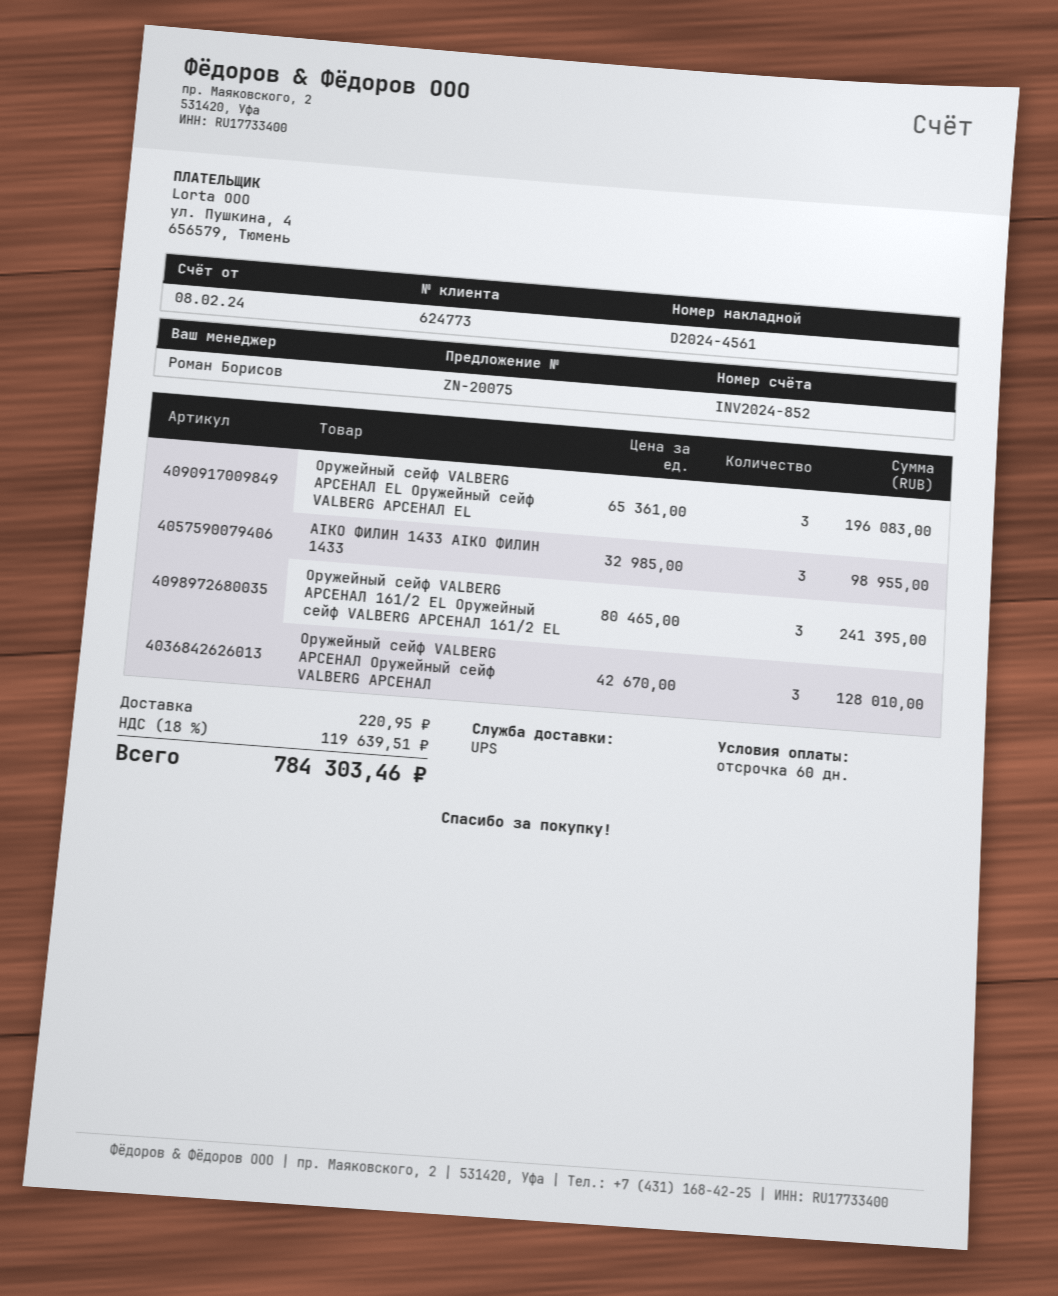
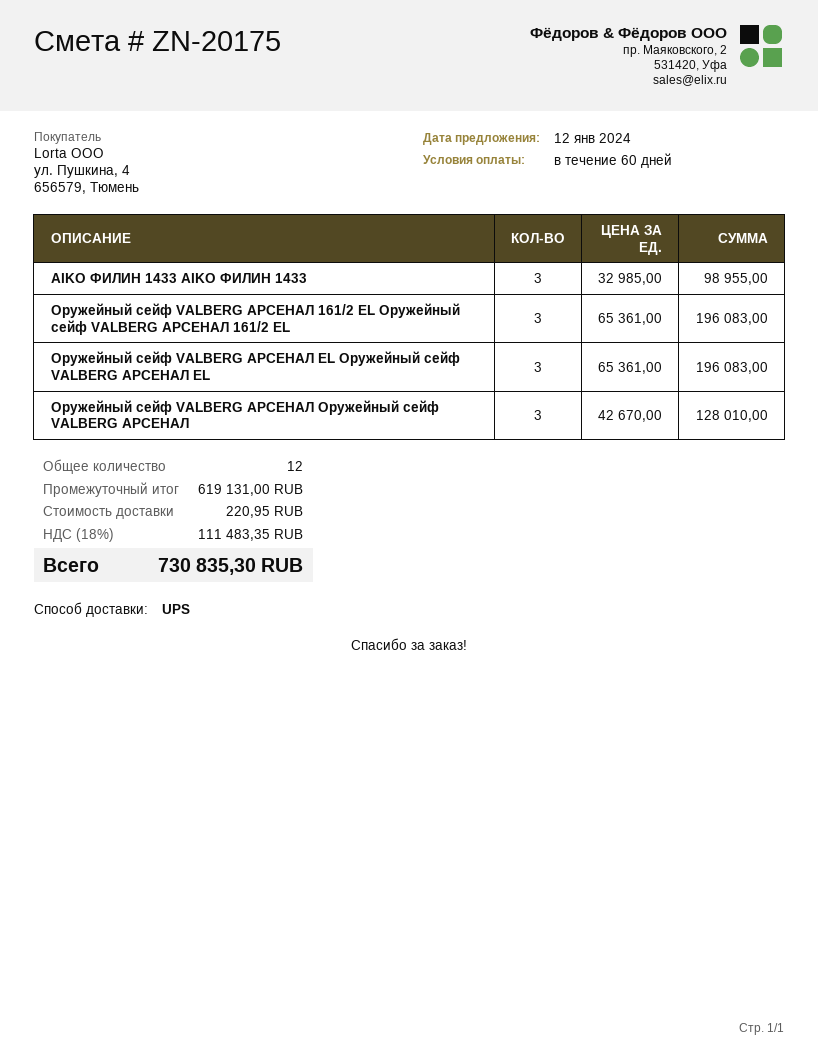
quote number: ZN-20075 -> ZN-20175
Оружейный сейф VALBERG АРСЕНАЛ 161/2 EL Оружейный сейф VALBERG АРСЕНАЛ 161/2 EL: 3 x 80465.00 = 241395.00 -> 3 x 65361.00 = 196083.00
tax: 18% = 119639.51 -> 18% = 111483.35
total: 784303.46 -> 730835.30

